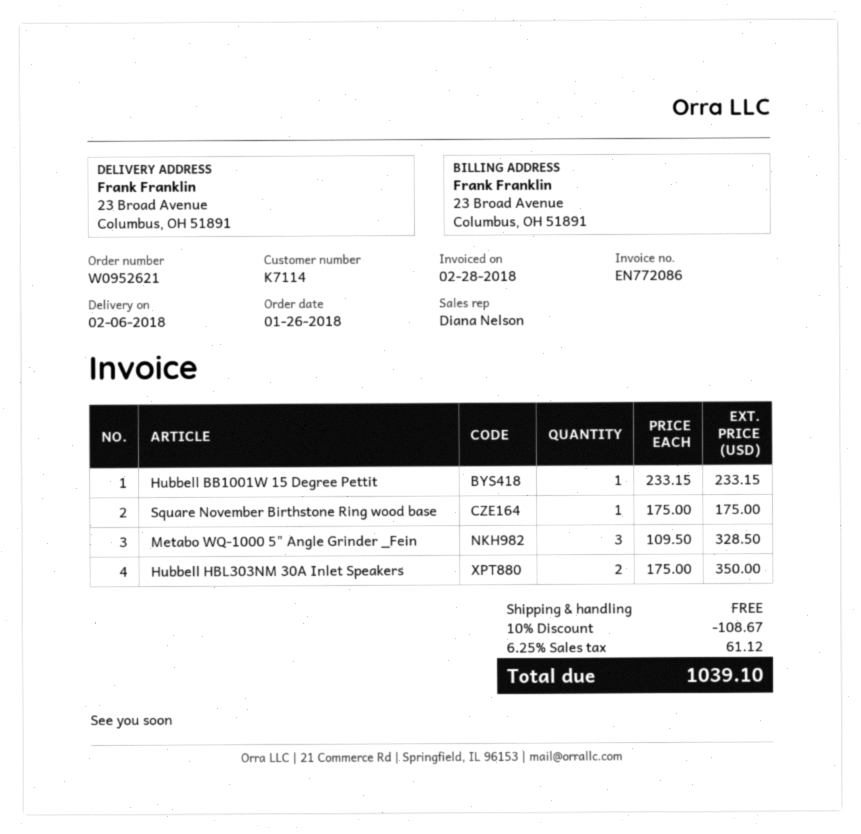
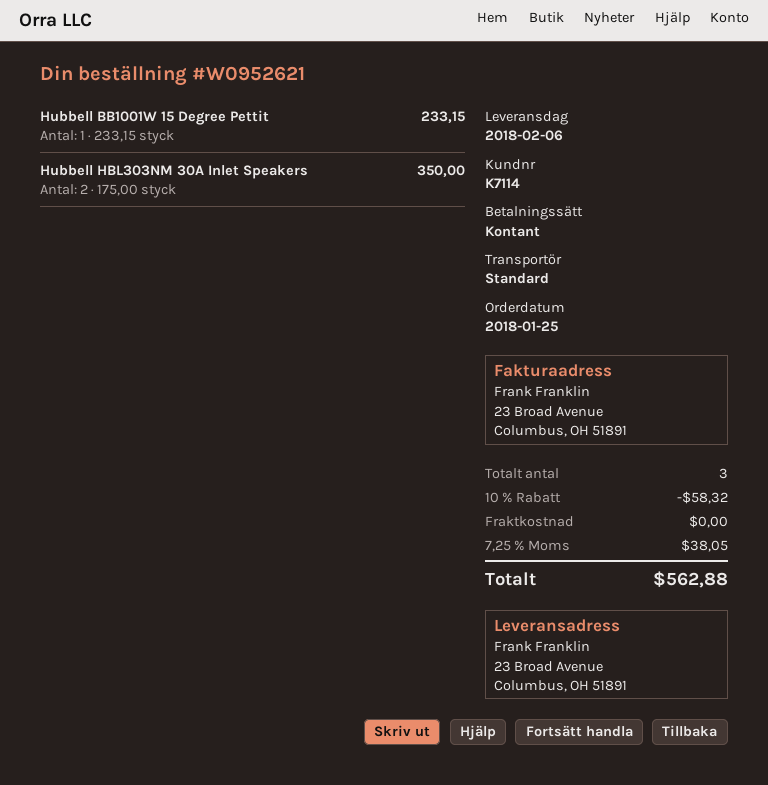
order date: 2018-01-26 -> 2018-01-25
Square November Birthstone Ring wood base: 1 x 175.00 = 175.00 -> none
Metabo WQ-1000 5" Angle Grinder _Fein: 3 x 109.50 = 328.50 -> none
discount: 10% = 108.67 -> 10% = 58.32
tax: 6.25% = 61.12 -> 7.25% = 38.05
total: 1039.10 -> 562.88

